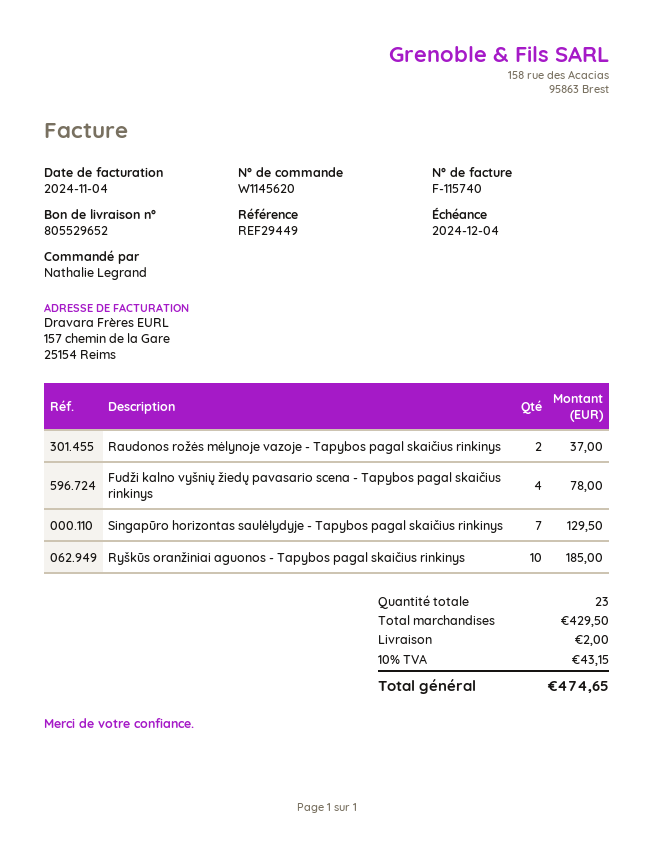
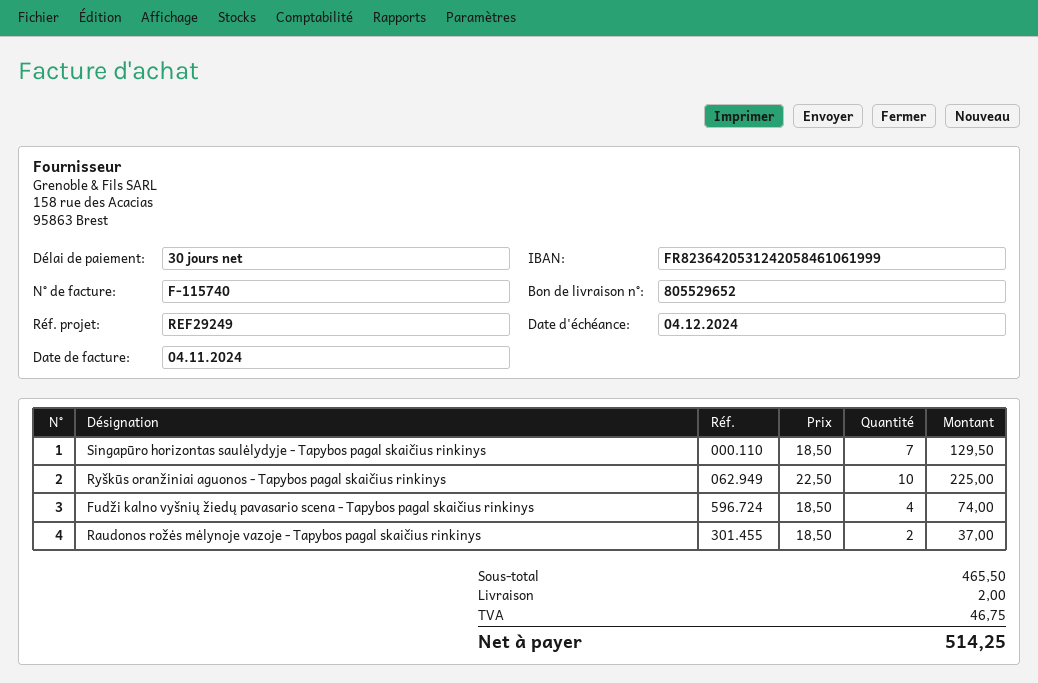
reference: REF29449 -> REF29249
Fudži kalno vyšnių žiedų pavasario scena - Tapybos pagal skaičius rinkinys: 4 for 78.00 -> 4 for 74.00
Ryškūs oranžiniai aguonos - Tapybos pagal skaičius rinkinys: 10 for 185.00 -> 10 for 225.00
subtotal: 429.50 -> 465.50
tax: 43.15 -> 46.75
total: 474.65 -> 514.25

